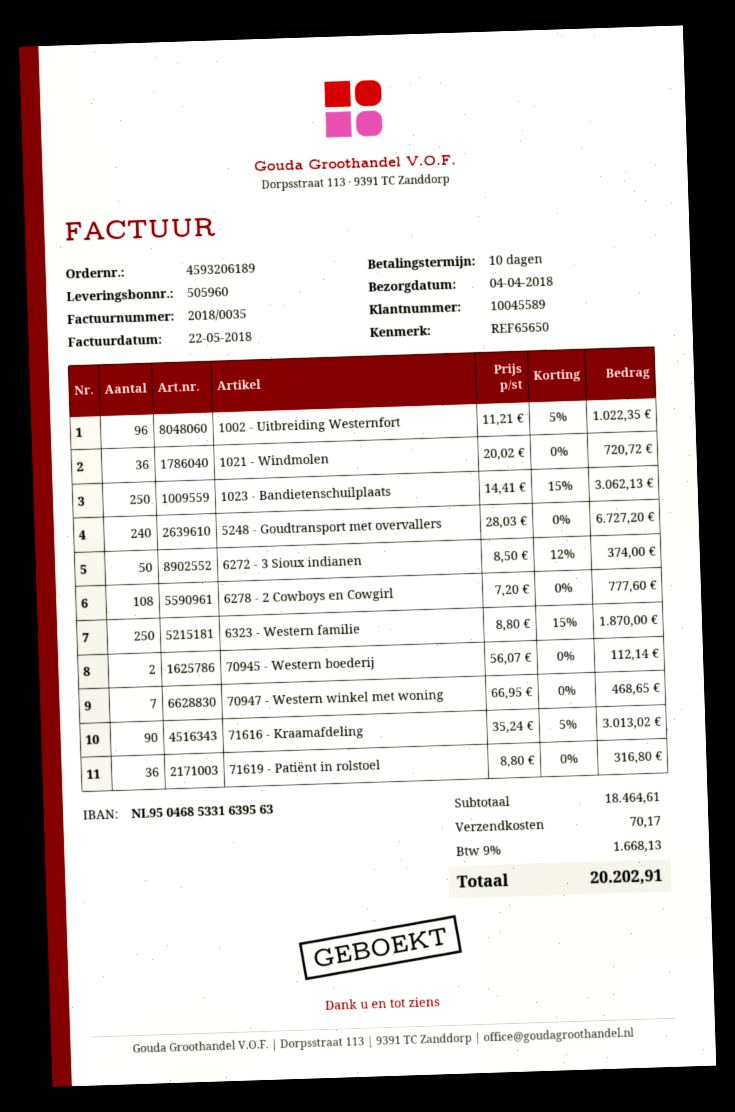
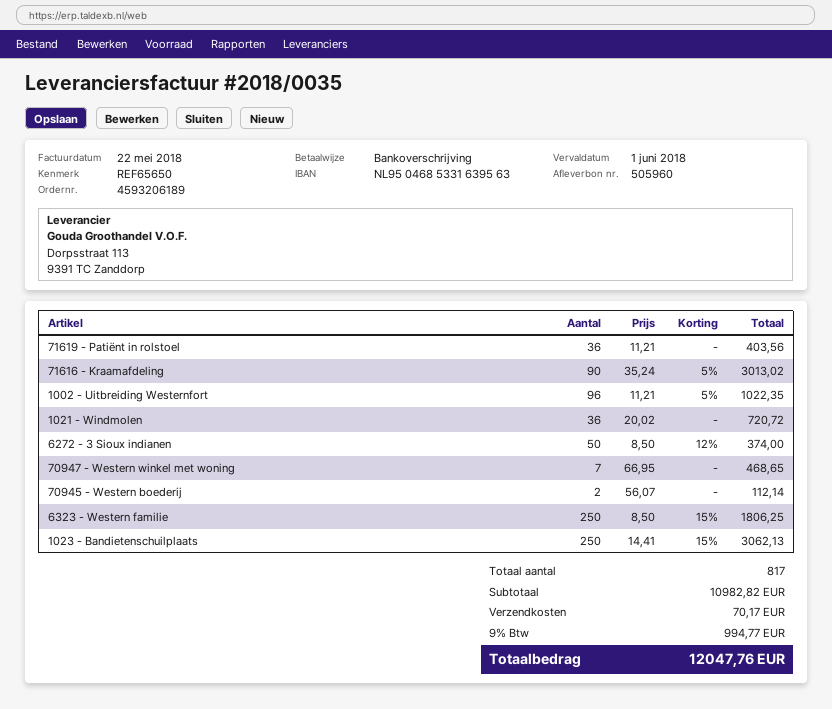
5248 - Goudtransport met overvallers: 240 x 28.03 = 6727.20 -> none
6278 - 2 Cowboys en Cowgirl: 108 x 7.20 = 777.60 -> none
6323 - Western familie: 250 x 8.80 - 15% = 1870.00 -> 250 x 8.50 - 15% = 1806.25
71619 - Patiënt in rolstoel: 36 x 8.80 = 316.80 -> 36 x 11.21 = 403.56
subtotal: 18464.61 -> 10982.82
tax: 9% = 1668.13 -> 9% = 994.77
total: 20202.91 -> 12047.76

